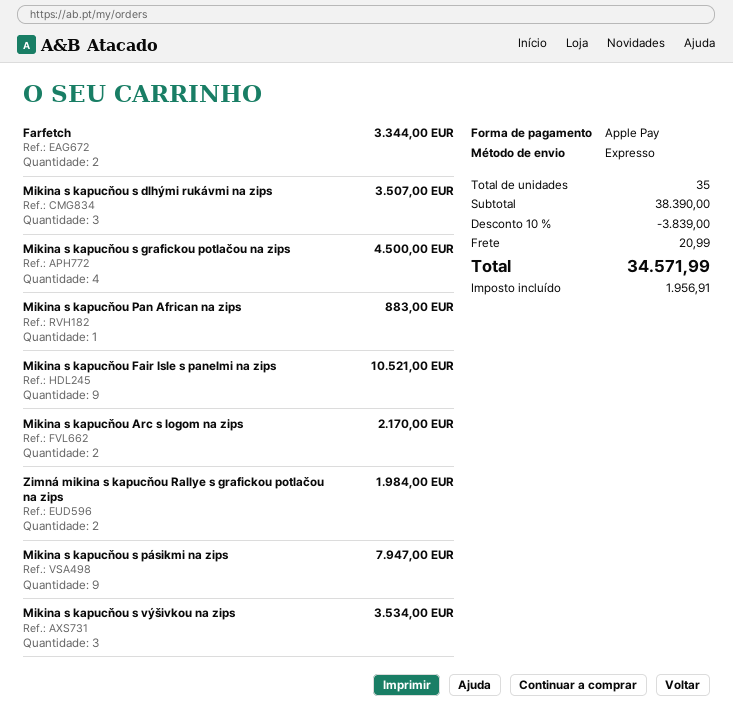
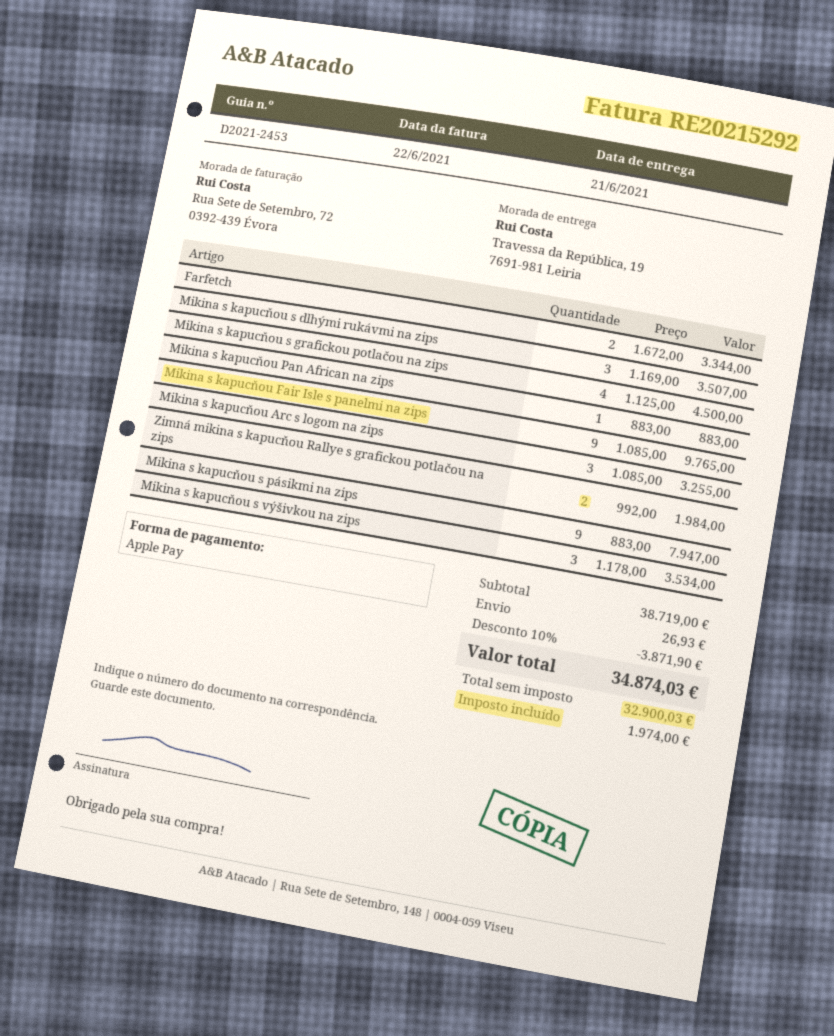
Mikina s kapucňou Fair Isle s panelmi na zips: 9 for 10521.00 -> 9 for 9765.00
Mikina s kapucňou Arc s logom na zips: 2 for 2170.00 -> 3 for 3255.00
subtotal: 38390.00 -> 38719.00
discount: 10% = 3839.00 -> 10% = 3871.90
shipping: 20.99 -> 26.93
tax: 1956.91 -> 1974.00
total: 34571.99 -> 34874.03

